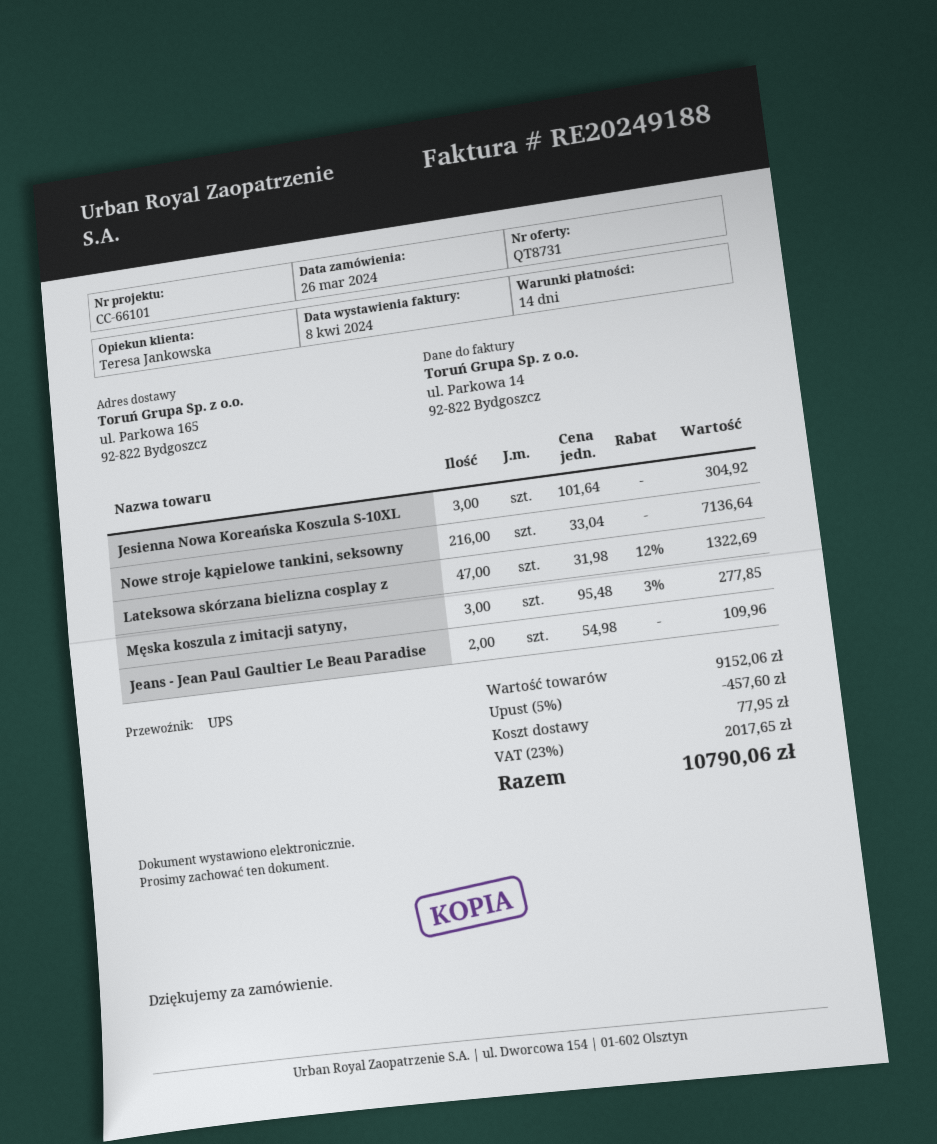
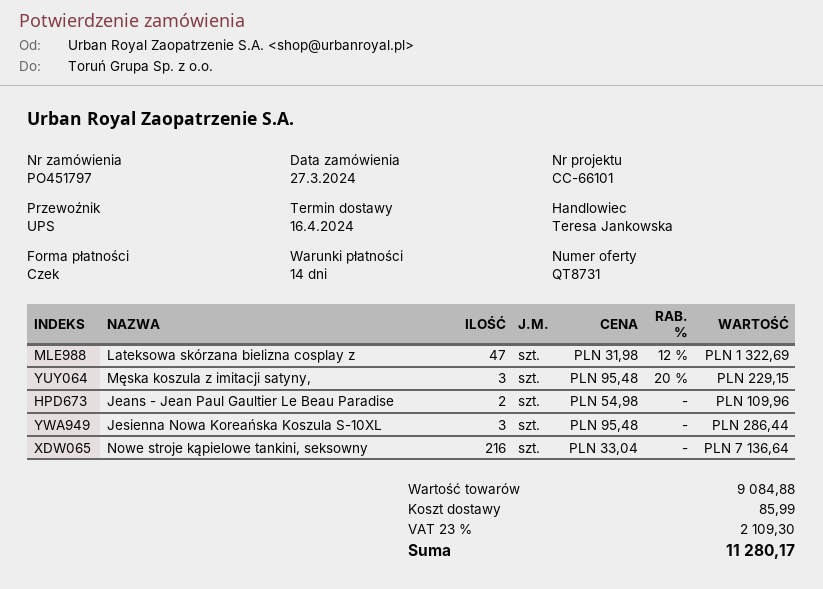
order date: 2024-03-26 -> 2024-03-27
Jesienna Nowa Koreańska Koszula S-10XL: 3 x 101.64 = 304.92 -> 3 x 95.48 = 286.44
Męska koszula z imitacji satyny,: 3 x 95.48 - 3% = 277.85 -> 3 x 95.48 - 20% = 229.15
subtotal: 9152.06 -> 9084.88
discount: 5% = 457.60 -> none
shipping: 77.95 -> 85.99
tax: 23% = 2017.65 -> 23% = 2109.30
total: 10790.06 -> 11280.17

